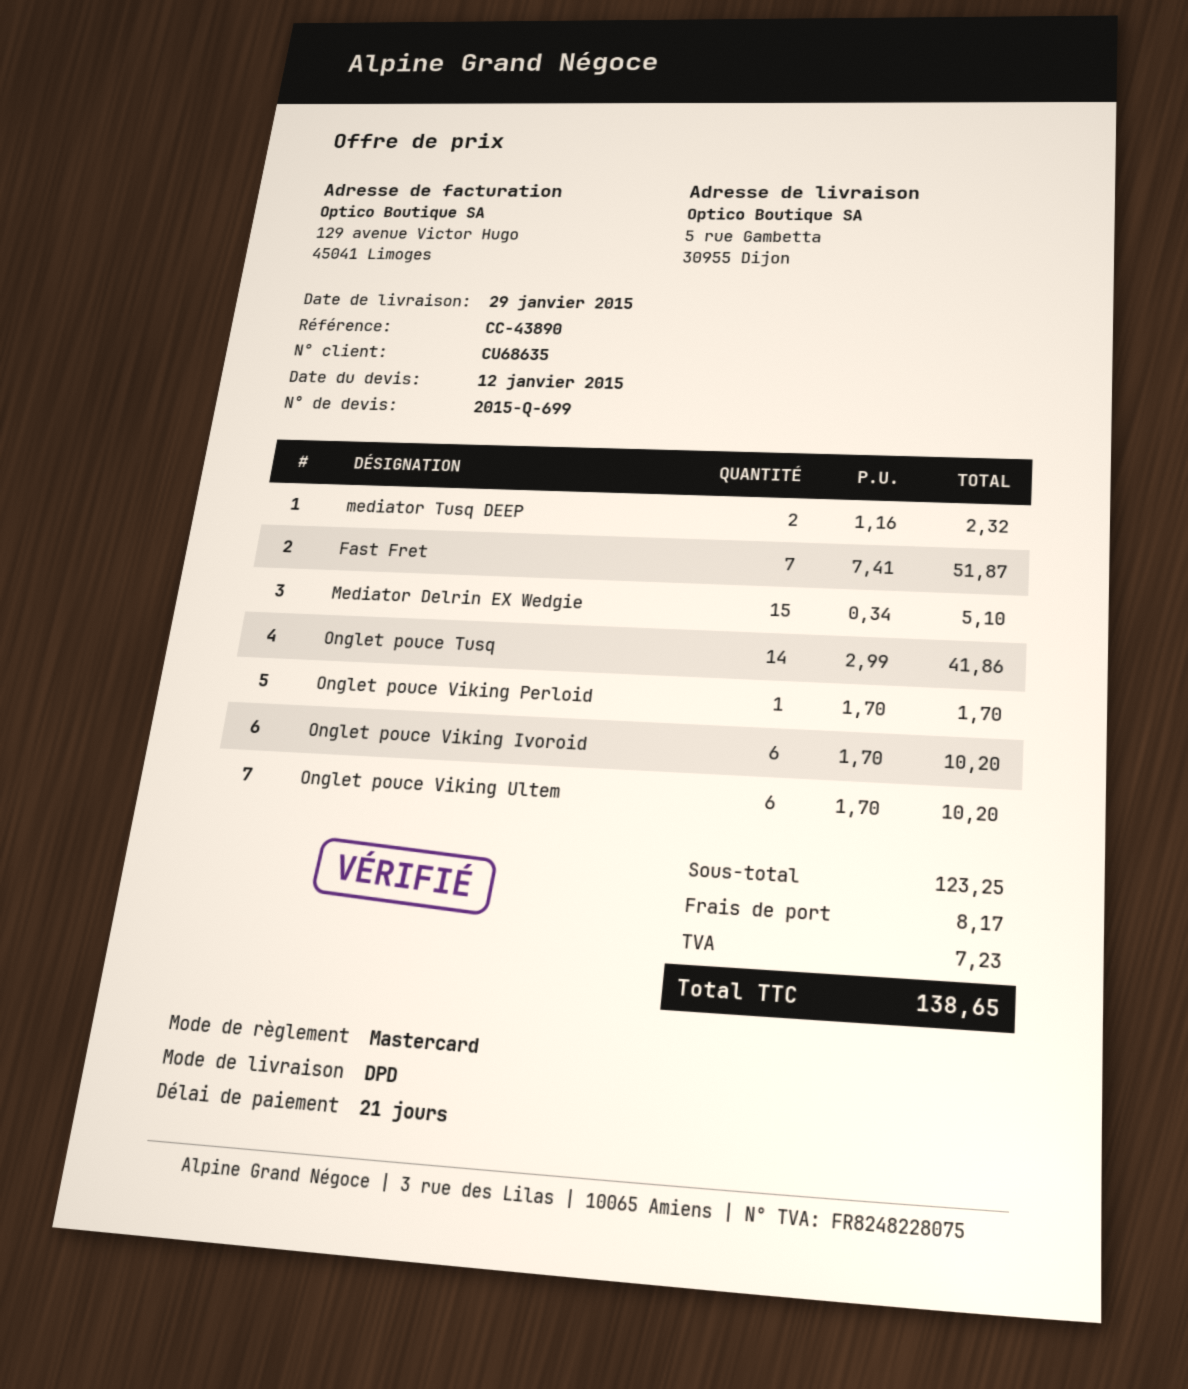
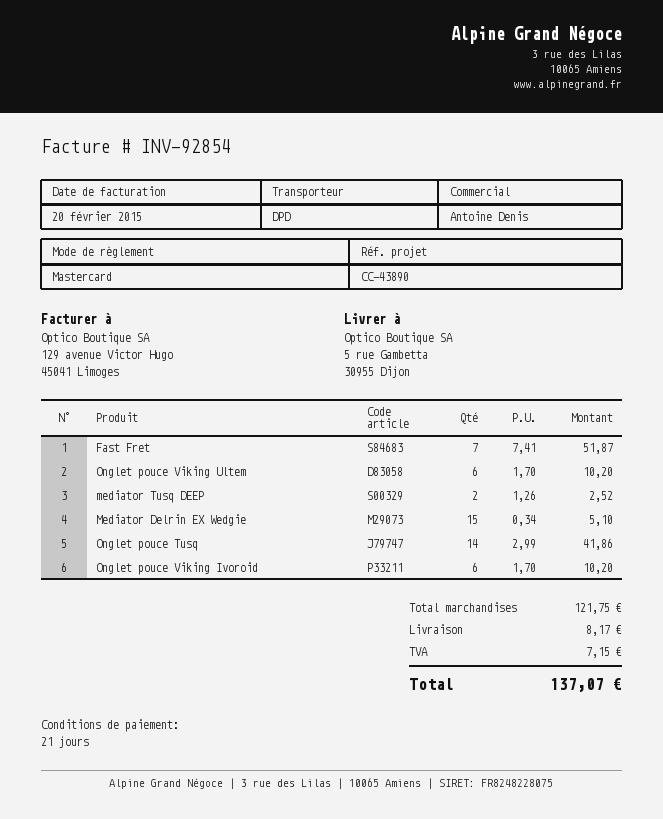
mediator Tusq DEEP: 2 x 1.16 = 2.32 -> 2 x 1.26 = 2.52
Onglet pouce Viking Perloid: 1 x 1.70 = 1.70 -> none
subtotal: 123.25 -> 121.75
tax: 7.23 -> 7.15
total: 138.65 -> 137.07

